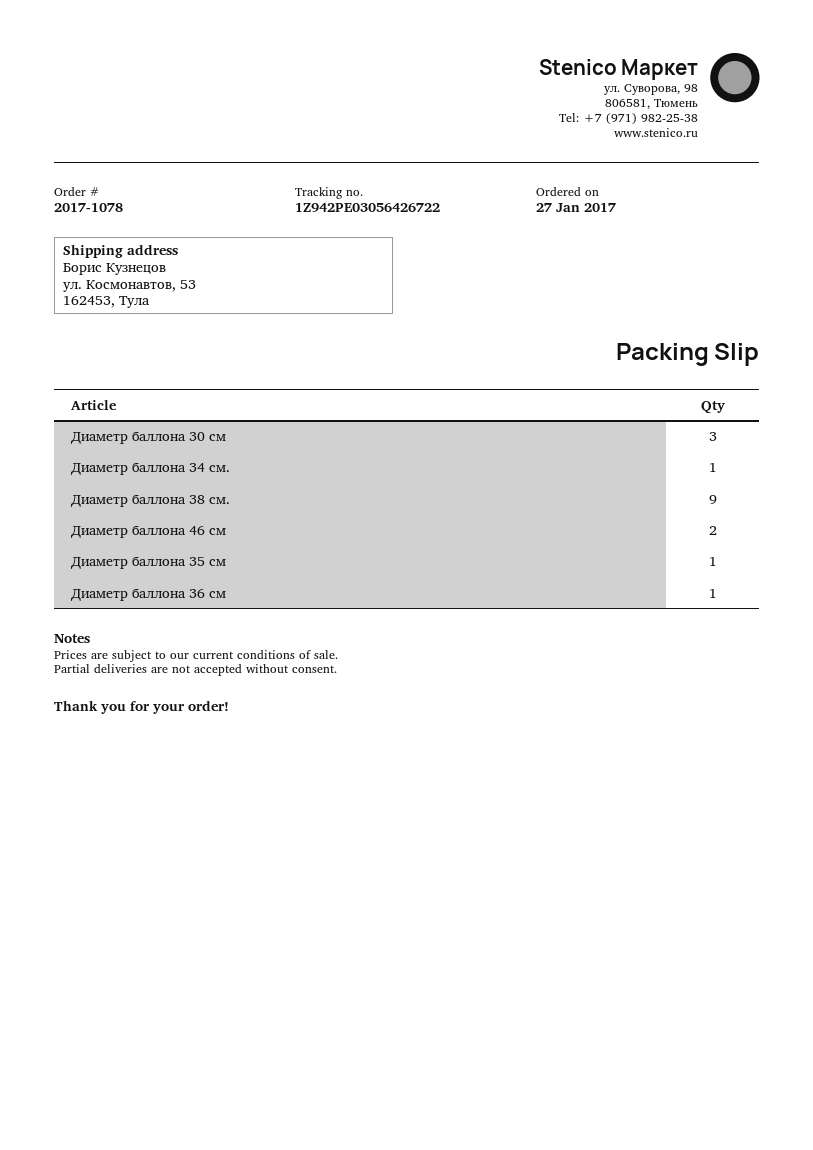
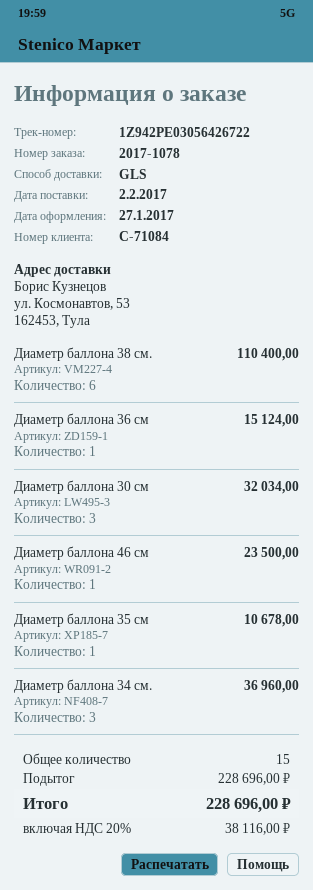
Диаметр баллона 34 см.: 1 -> 3
Диаметр баллона 38 см.: 9 -> 6
Диаметр баллона 46 см: 2 -> 1

